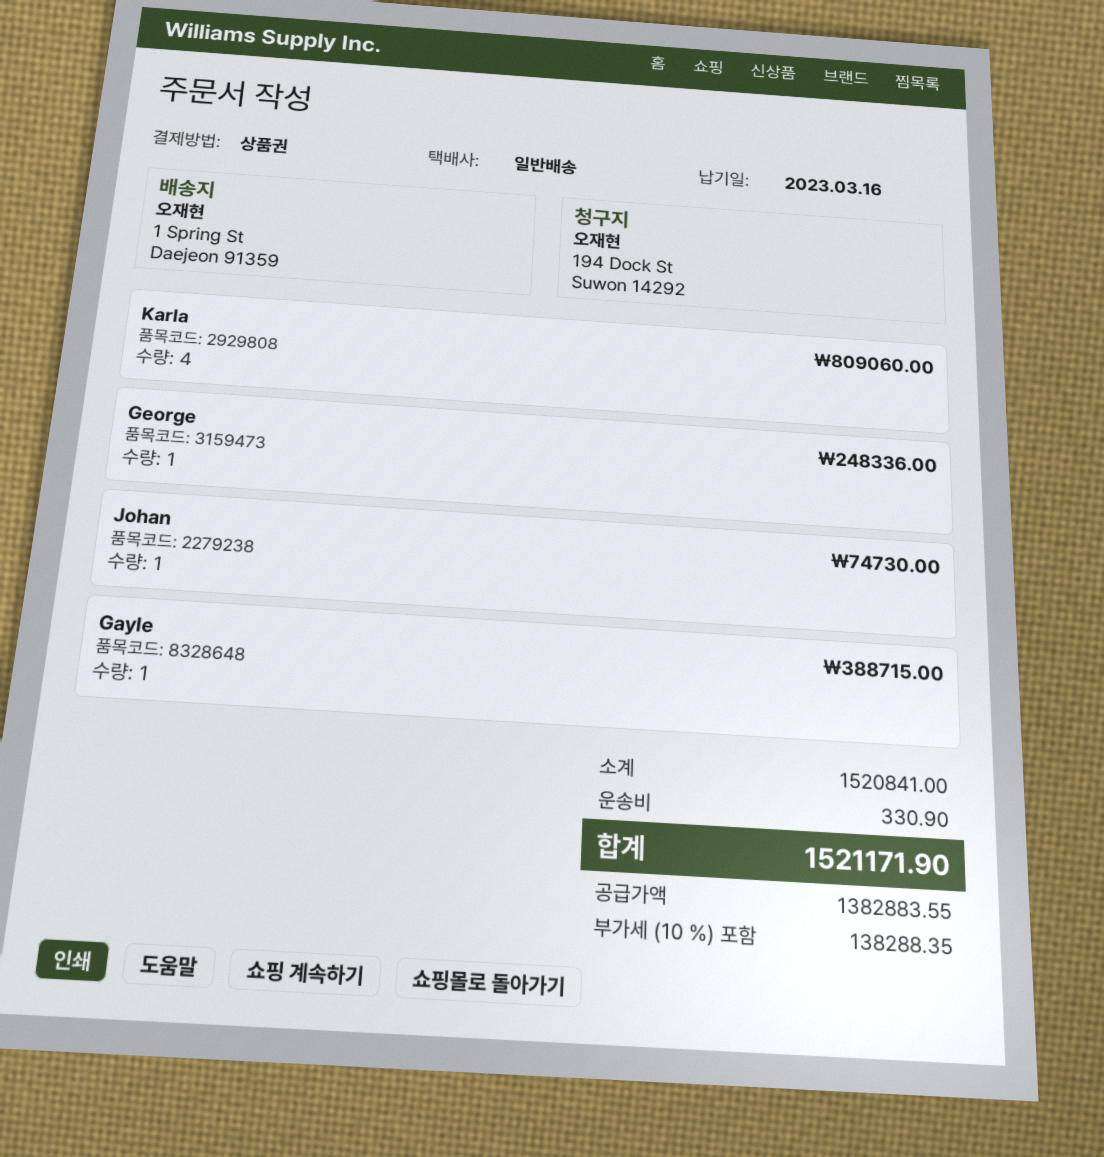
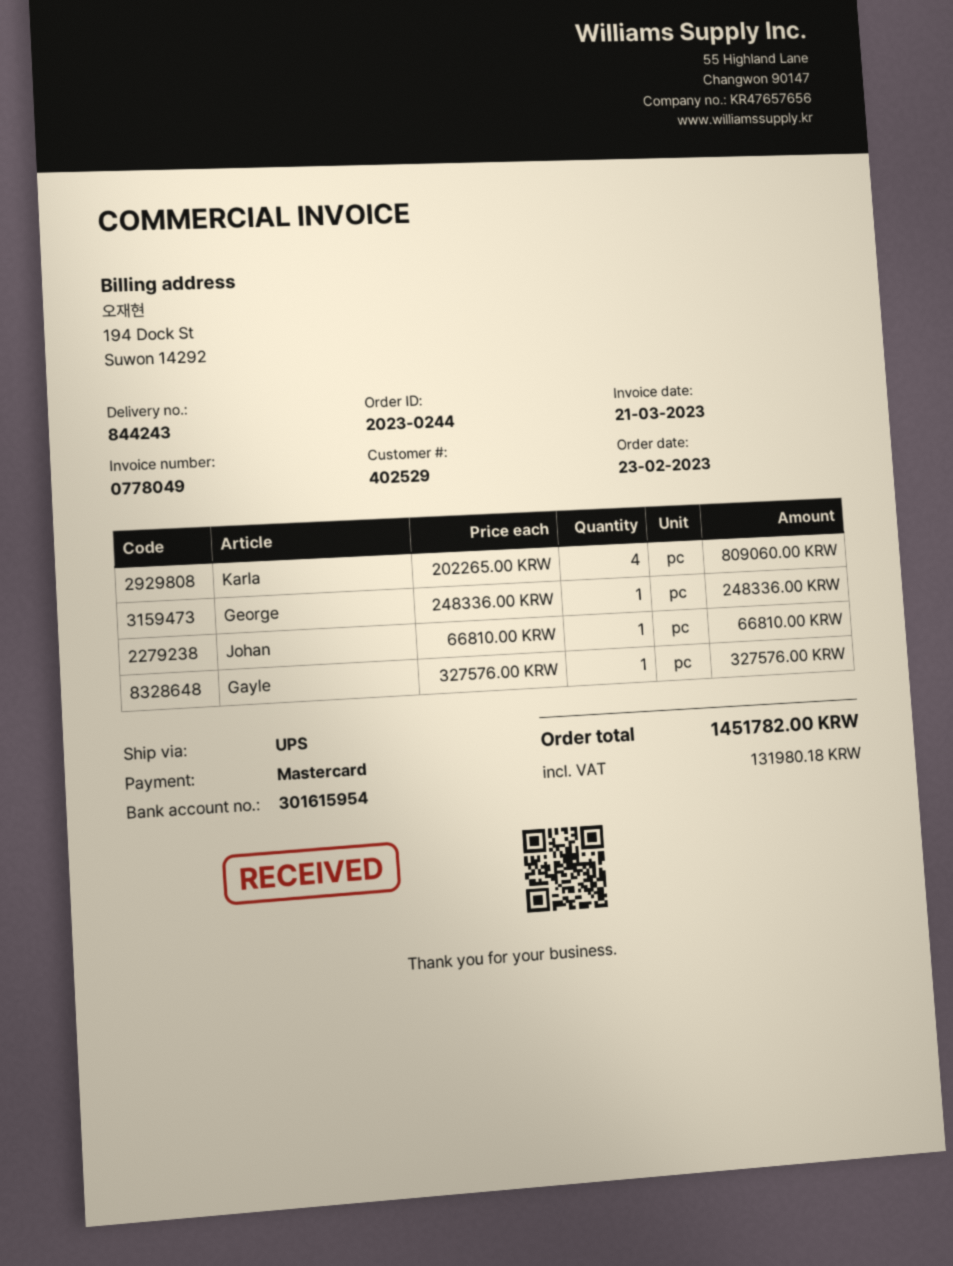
payment method: gift card -> Mastercard
shipping method: standard -> UPS
Johan: 1 for 74730.00 -> 1 for 66810.00
Gayle: 1 for 388715.00 -> 1 for 327576.00
shipping: 330.90 -> none
tax: 138288.35 -> 131980.18
total: 1521171.90 -> 1451782.00

